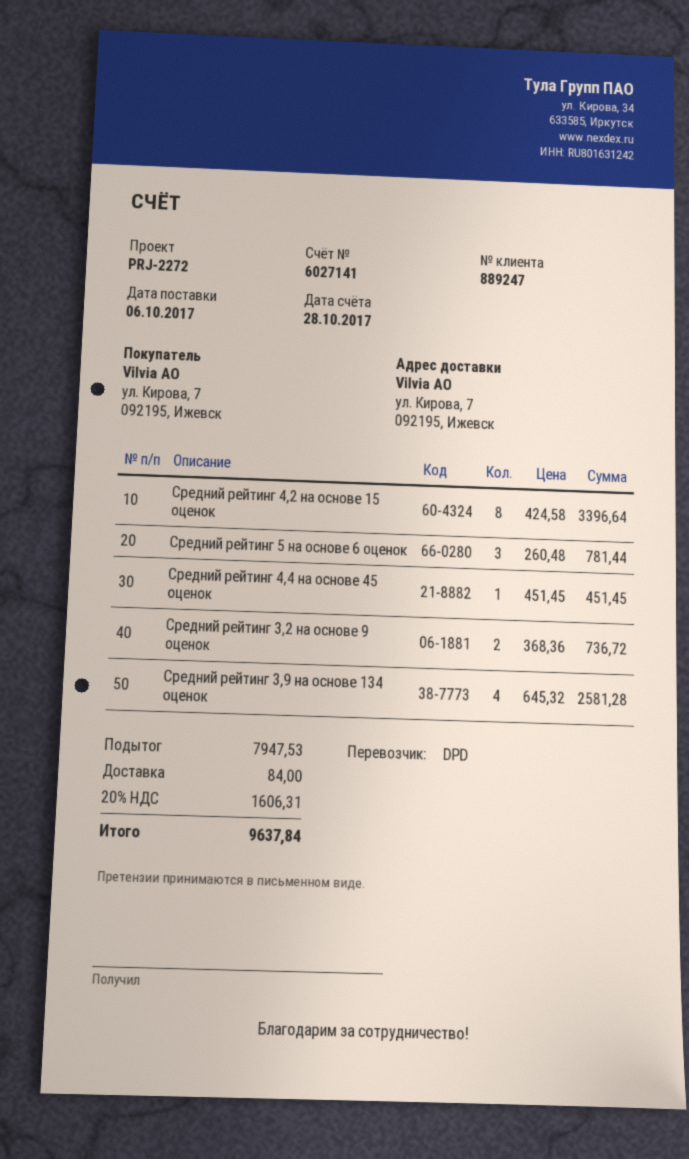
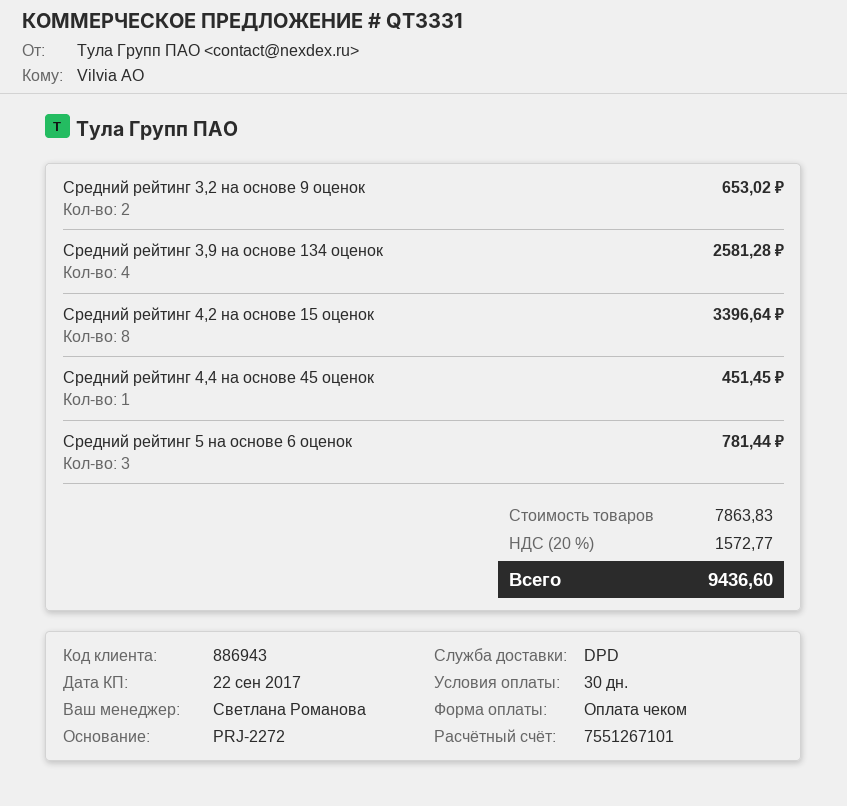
customer number: 889247 -> 886943
Средний рейтинг 3,2 на основе 9 оценок: 2 for 736.72 -> 2 for 653.02
subtotal: 7947.53 -> 7863.83
shipping: 84.00 -> none
tax: 20% = 1606.31 -> 20% = 1572.77
total: 9637.84 -> 9436.60

